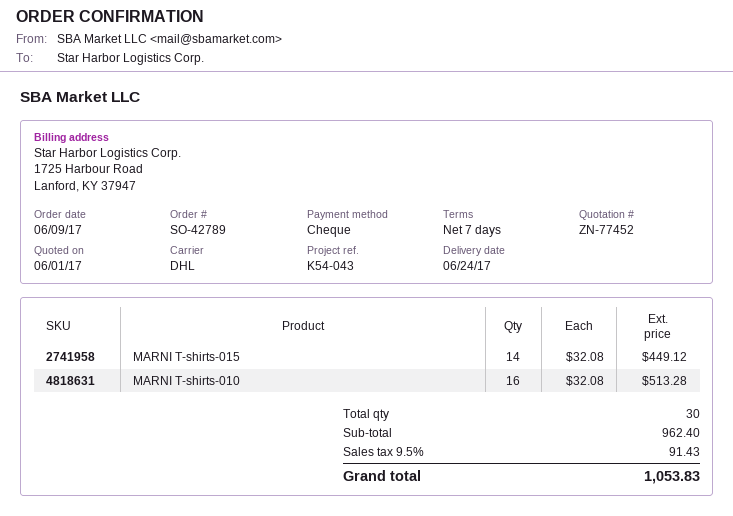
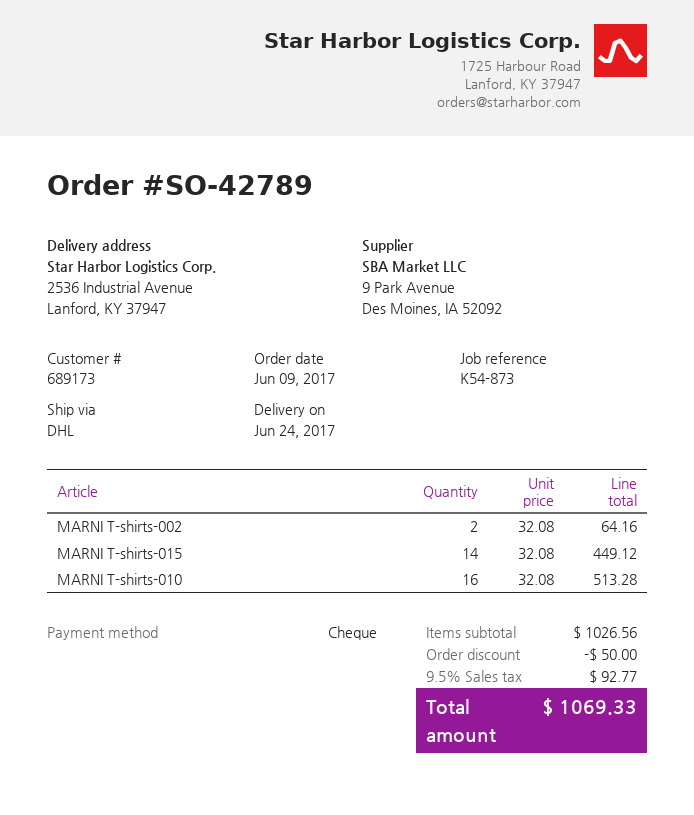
reference: K54-043 -> K54-873
MARNI T-shirts-002: none -> 2 x 32.08 = 64.16
subtotal: 962.40 -> 1026.56
discount: none -> 50.00
tax: 9.5% = 91.43 -> 9.5% = 92.77
total: 1053.83 -> 1069.33

